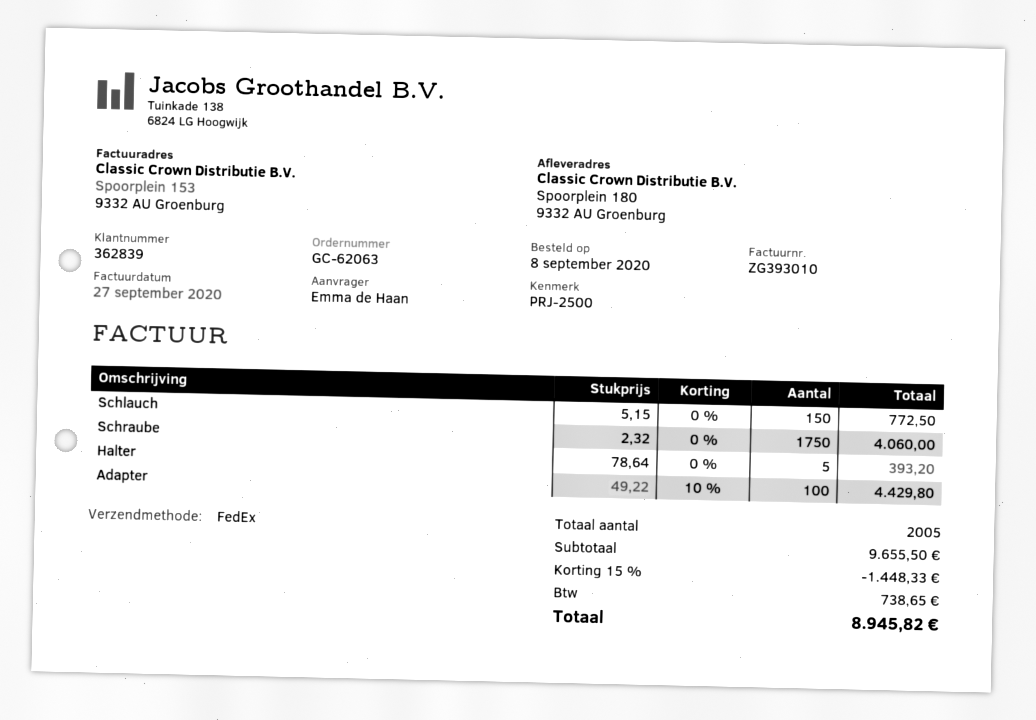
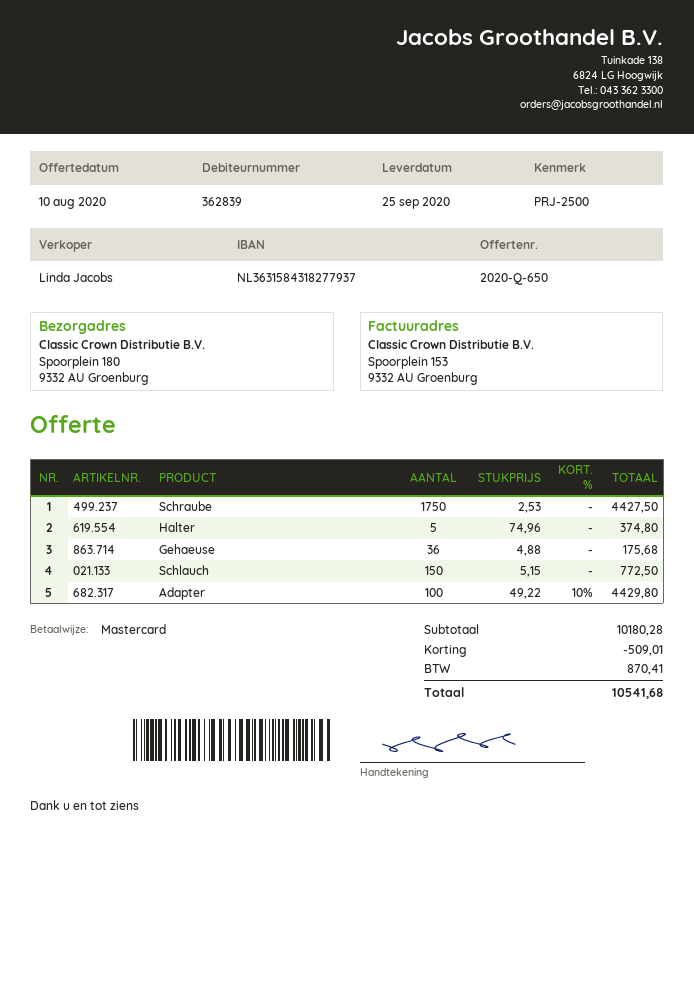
Schraube: 1750 x 2.32 = 4060.00 -> 1750 x 2.53 = 4427.50
Halter: 5 x 78.64 = 393.20 -> 5 x 74.96 = 374.80
Gehaeuse: none -> 36 x 4.88 = 175.68
subtotal: 9655.50 -> 10180.28
discount: 1448.33 -> 509.01
tax: 738.65 -> 870.41
total: 8945.82 -> 10541.68

